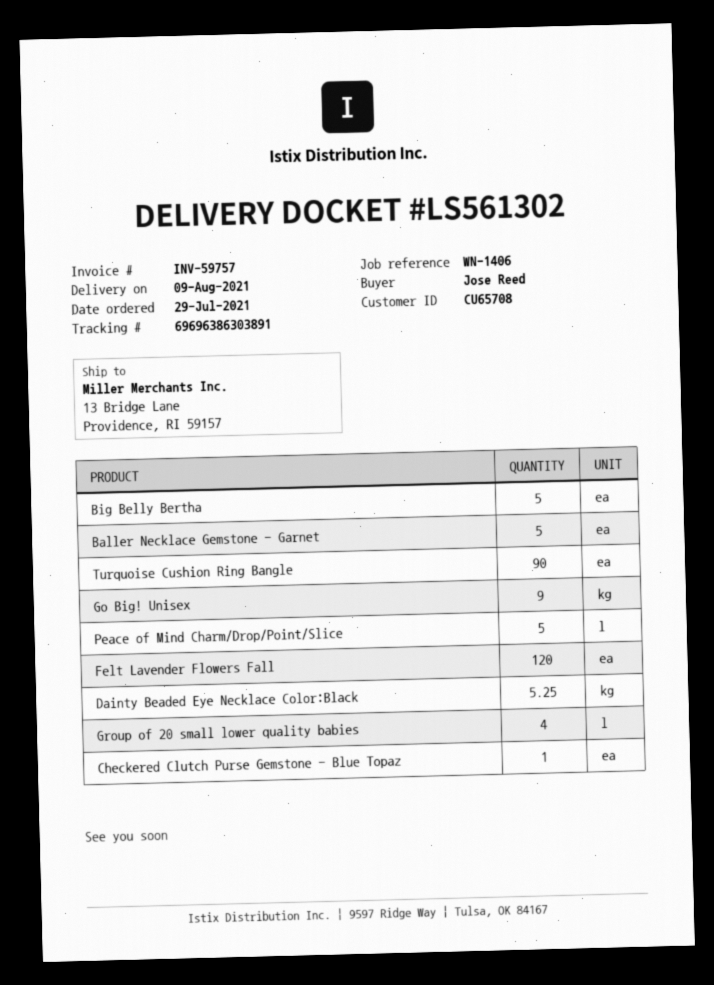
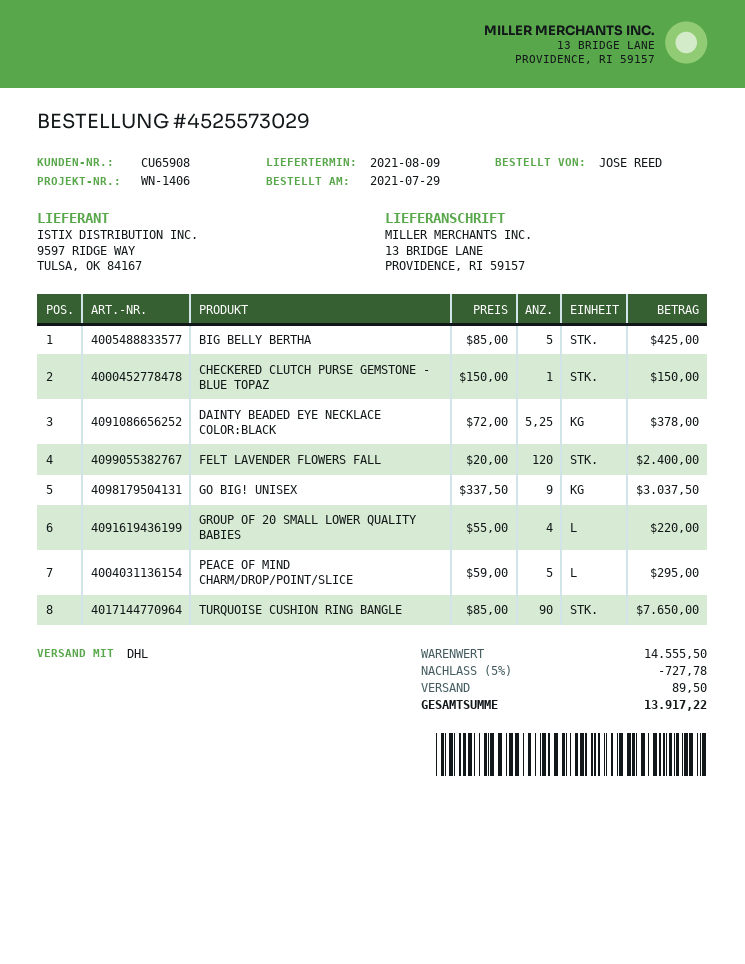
customer number: CU65708 -> CU65908
Baller Necklace Gemstone - Garnet: 5 -> none

